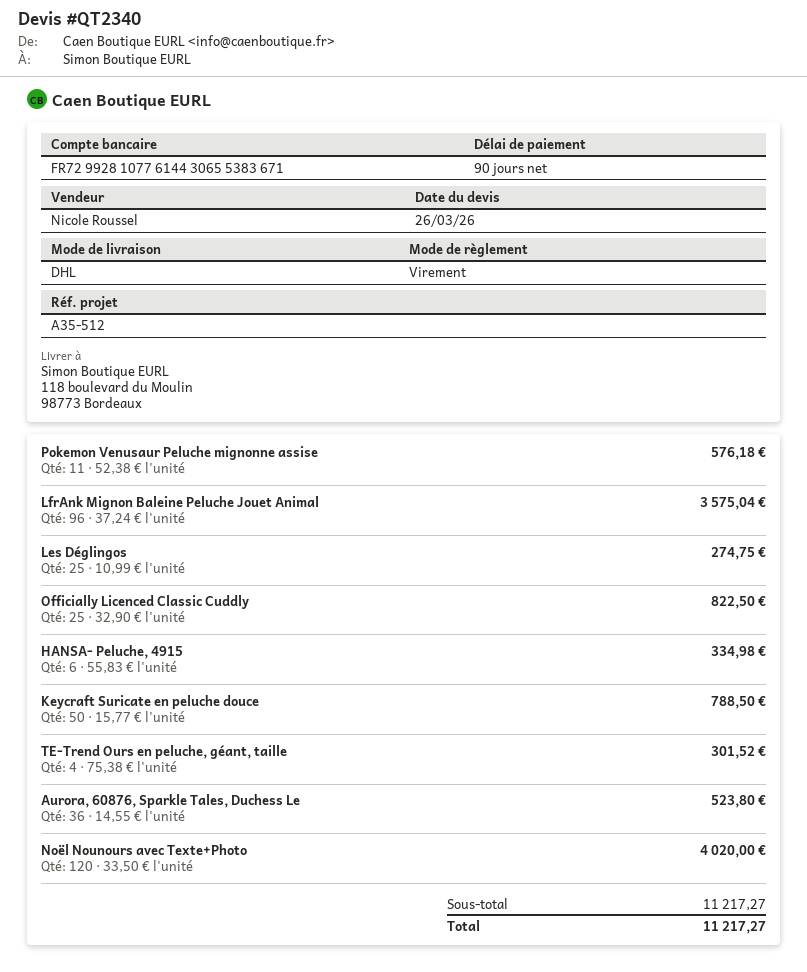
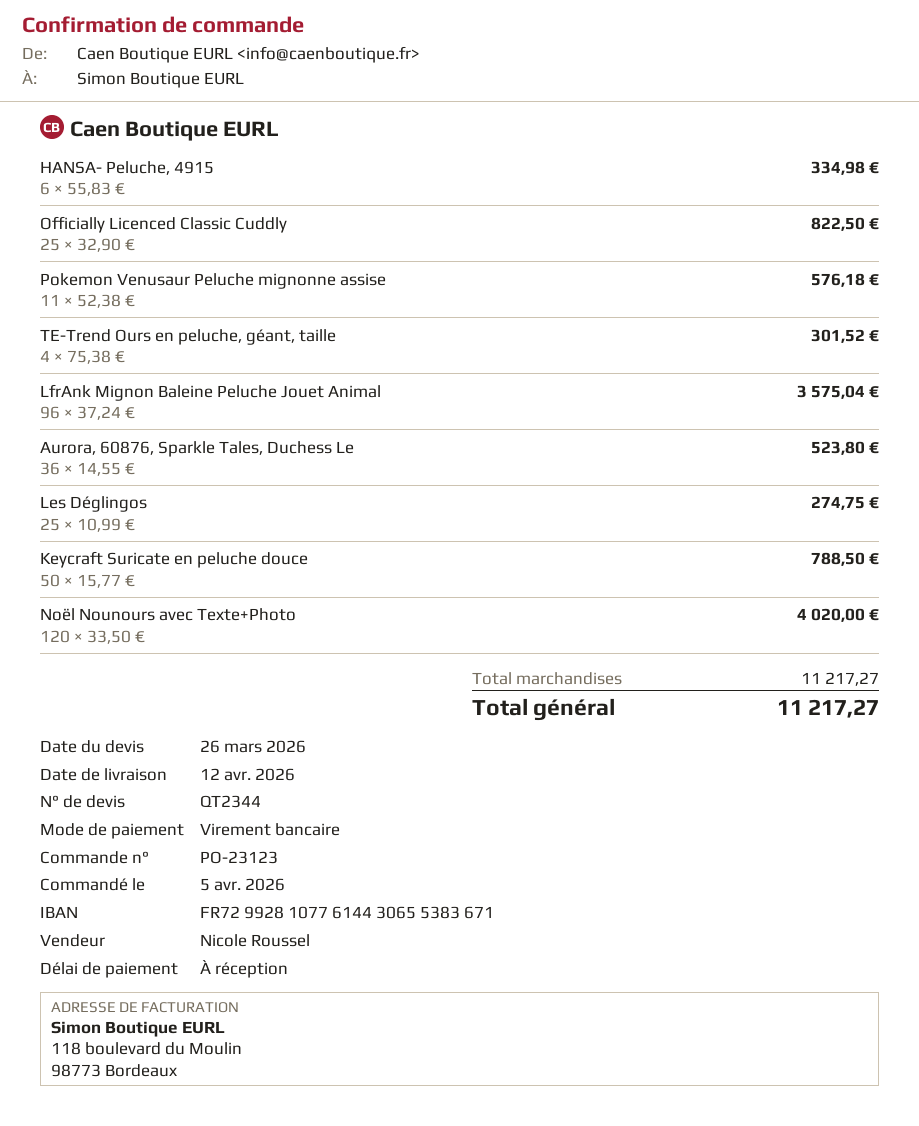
quote number: QT2340 -> QT2344
payment terms: 90 days -> on receipt

